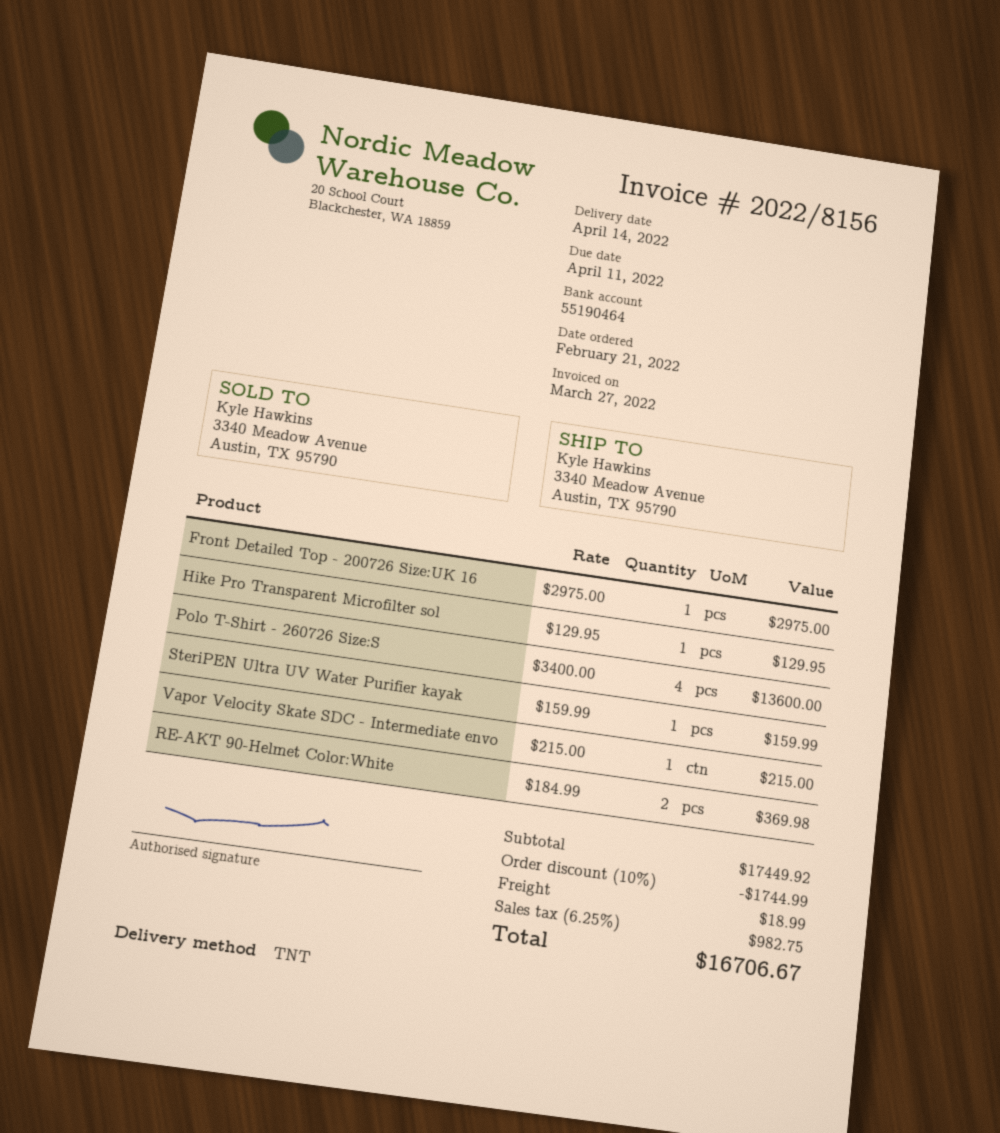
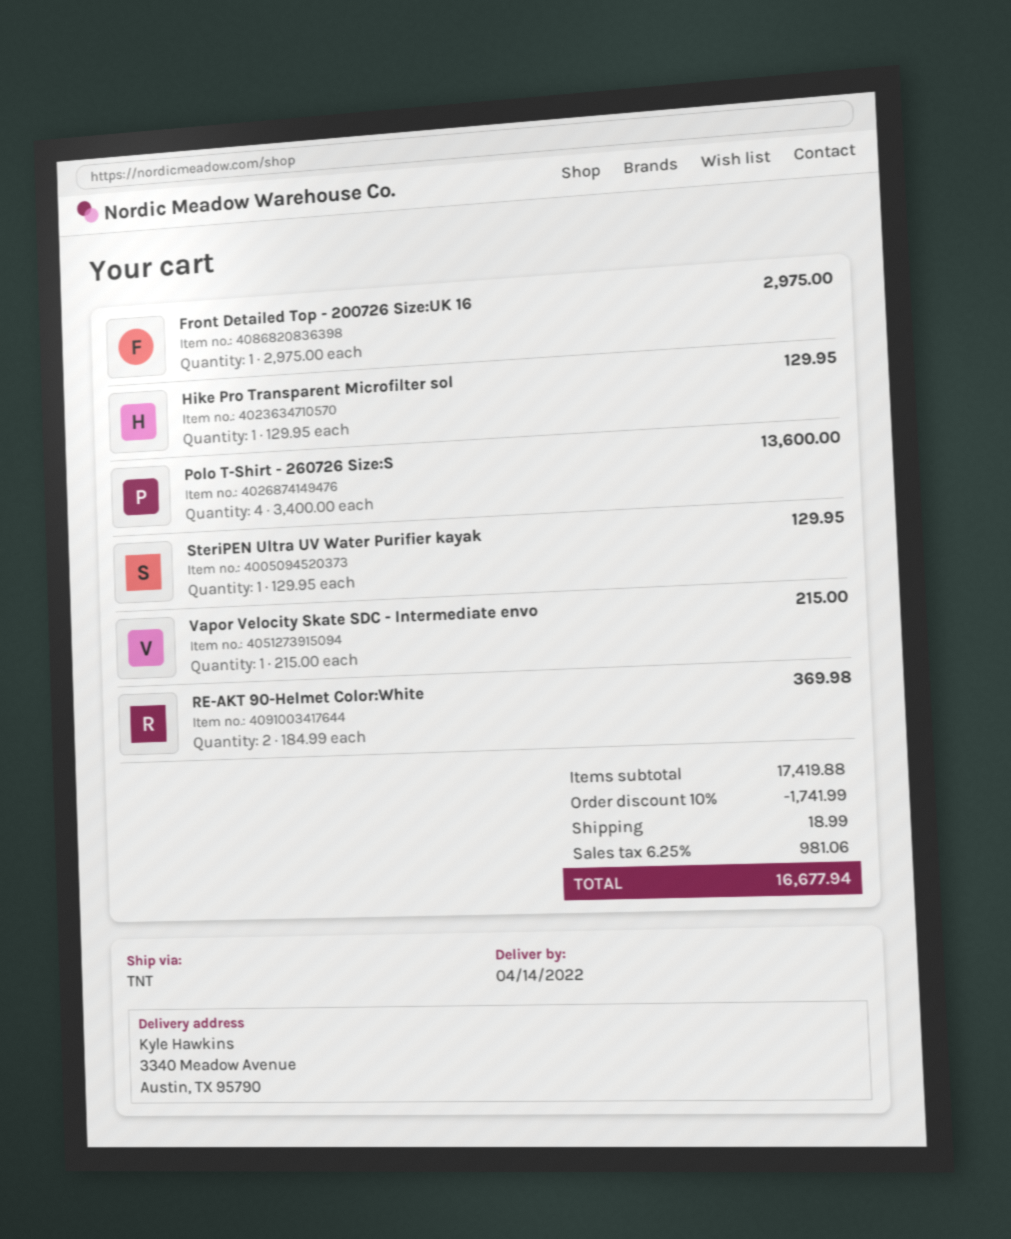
SteriPEN Ultra UV Water Purifier kayak: 1 x 159.99 = 159.99 -> 1 x 129.95 = 129.95
subtotal: 17449.92 -> 17419.88
discount: 10% = 1744.99 -> 10% = 1741.99
tax: 6.25% = 982.75 -> 6.25% = 981.06
total: 16706.67 -> 16677.94

